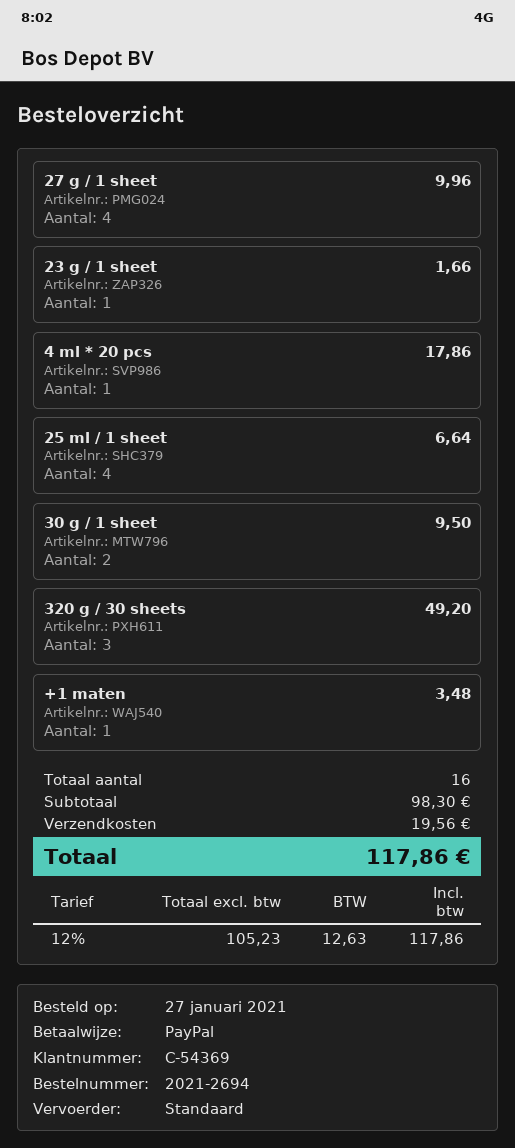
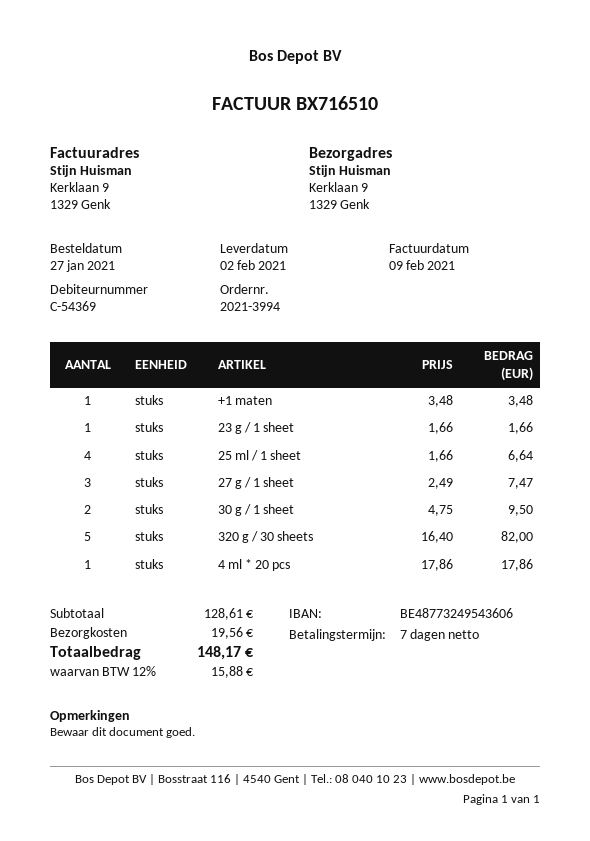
order number: 2021-2694 -> 2021-3994
27 g / 1 sheet: 4 for 9.96 -> 3 for 7.47
320 g / 30 sheets: 3 for 49.20 -> 5 for 82.00
subtotal: 98.30 -> 128.61
tax: 12% = 12.63 -> 12% = 15.88
total: 117.86 -> 148.17

